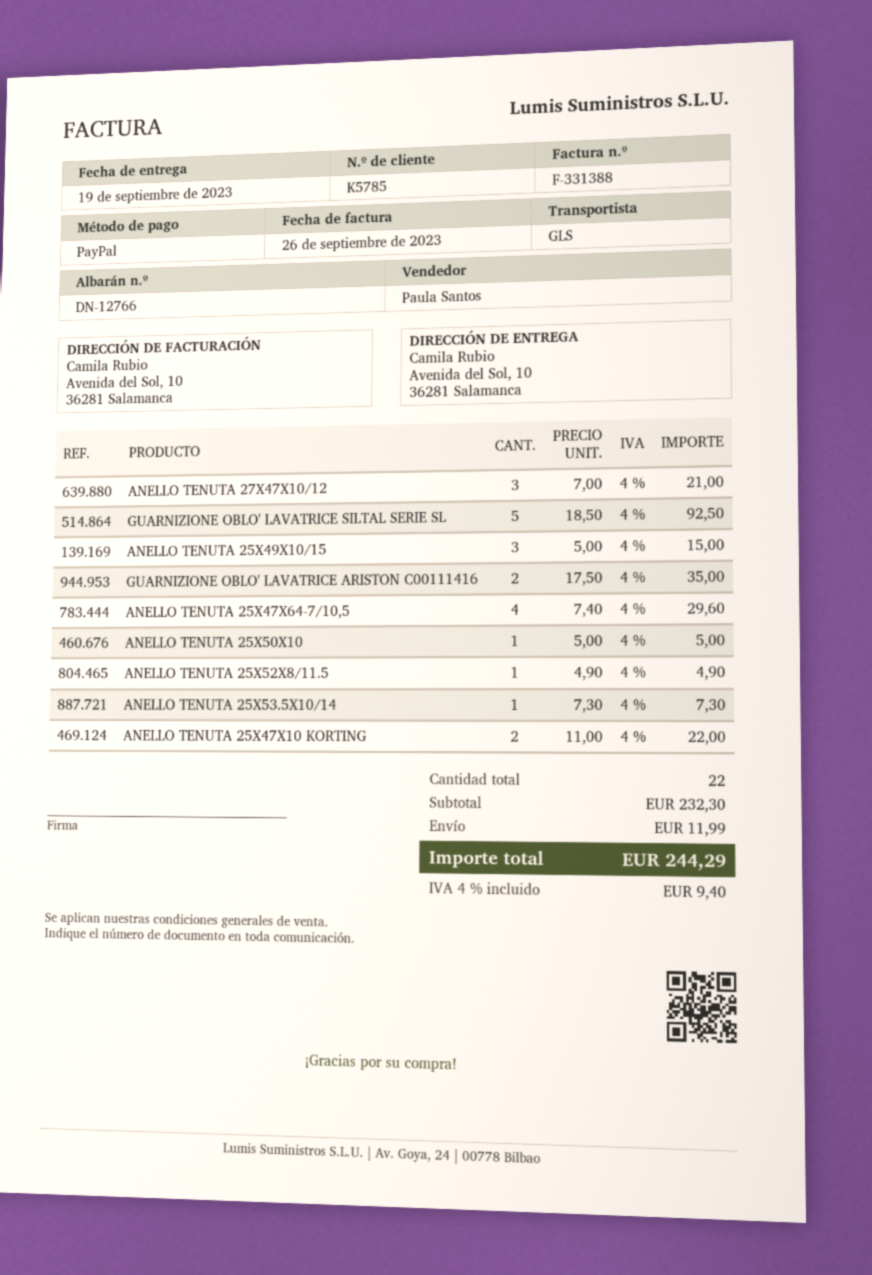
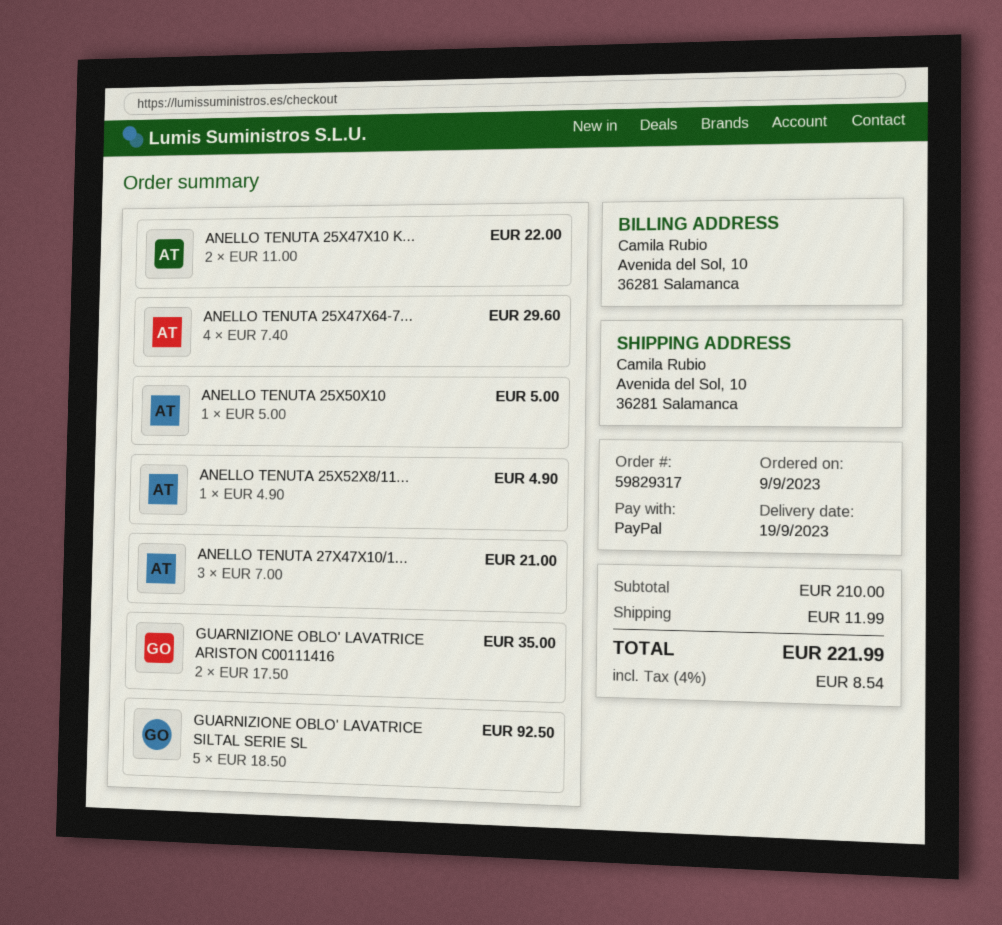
ANELLO TENUTA 25X49X10/15: 3 x 5.00 = 15.00 -> none
ANELLO TENUTA 25X53.5X10/14: 1 x 7.30 = 7.30 -> none
subtotal: 232.30 -> 210.00
tax: 4% = 9.40 -> 4% = 8.54
total: 244.29 -> 221.99

